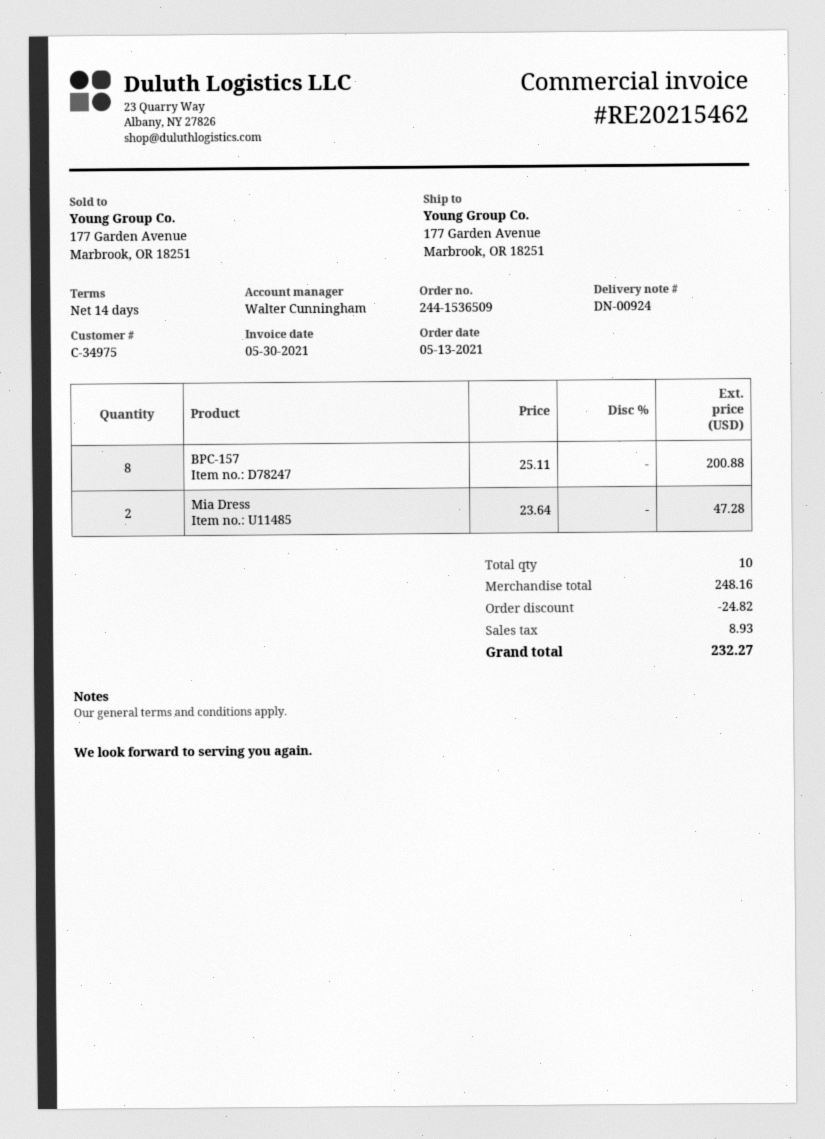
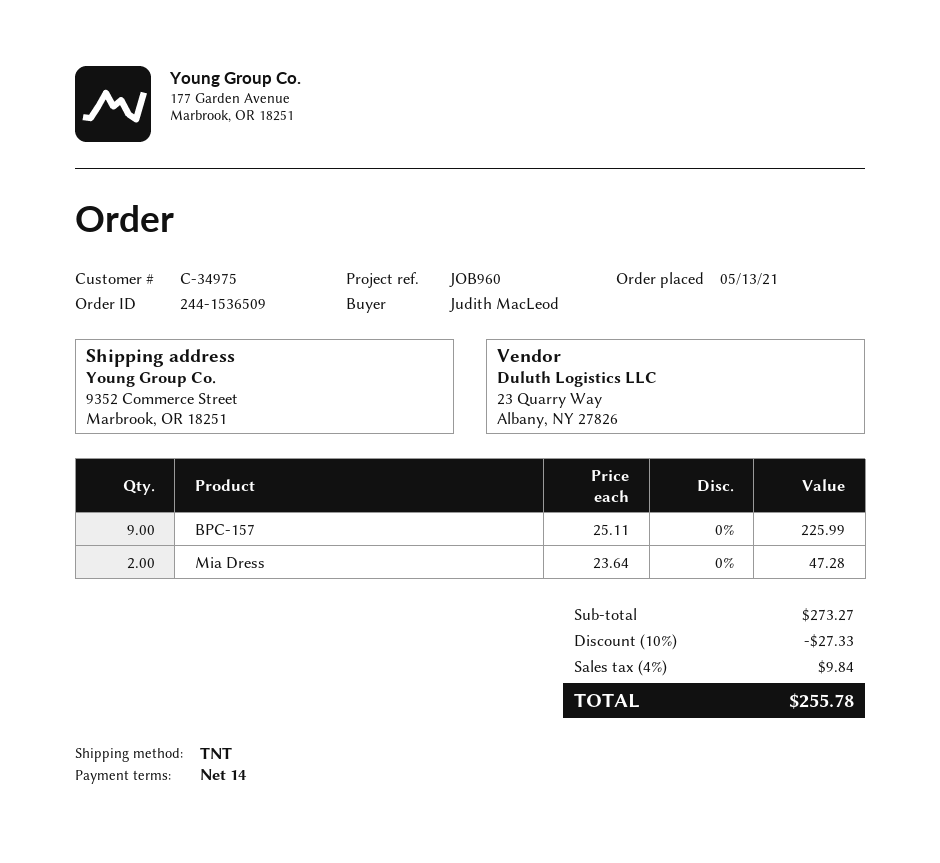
ship to: 177 Garden Avenue, Marbrook, OR 18251 -> 9352 Commerce Street, Marbrook, OR 18251
BPC-157: 8 x 25.11 = 200.88 -> 9 x 25.11 = 225.99
subtotal: 248.16 -> 273.27
discount: 24.82 -> 27.33
tax: 8.93 -> 9.84
total: 232.27 -> 255.78

